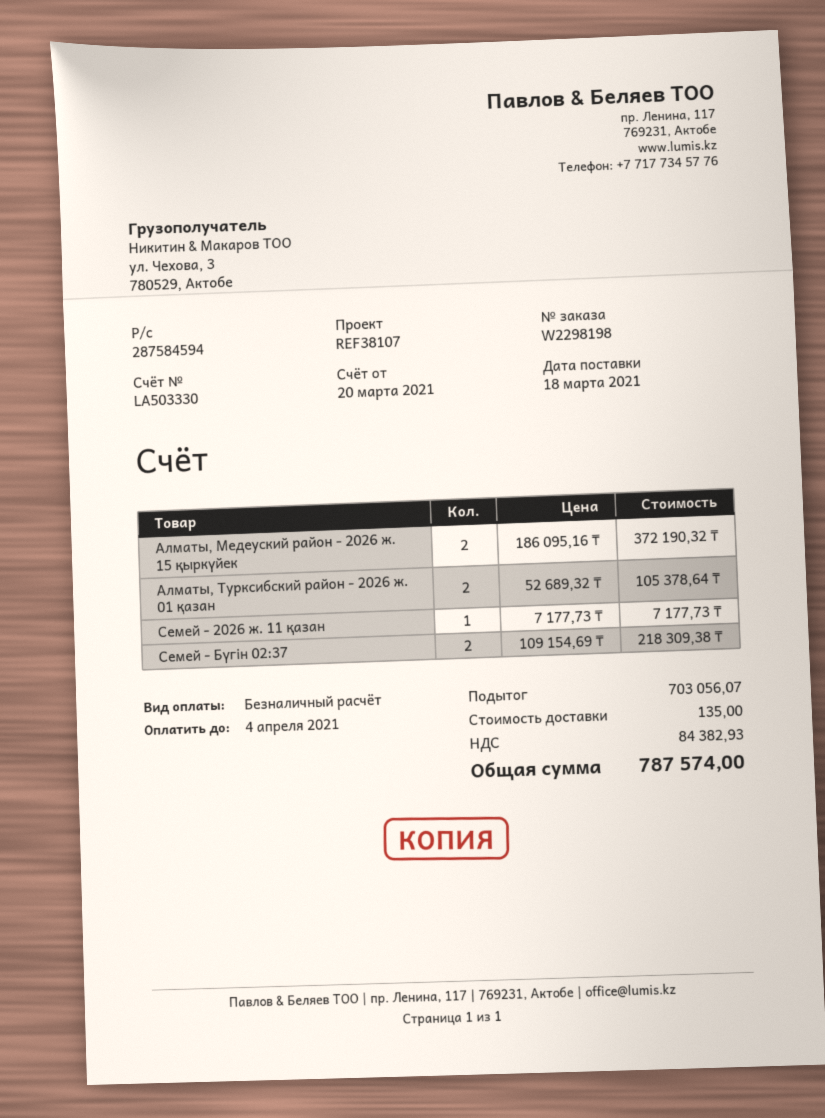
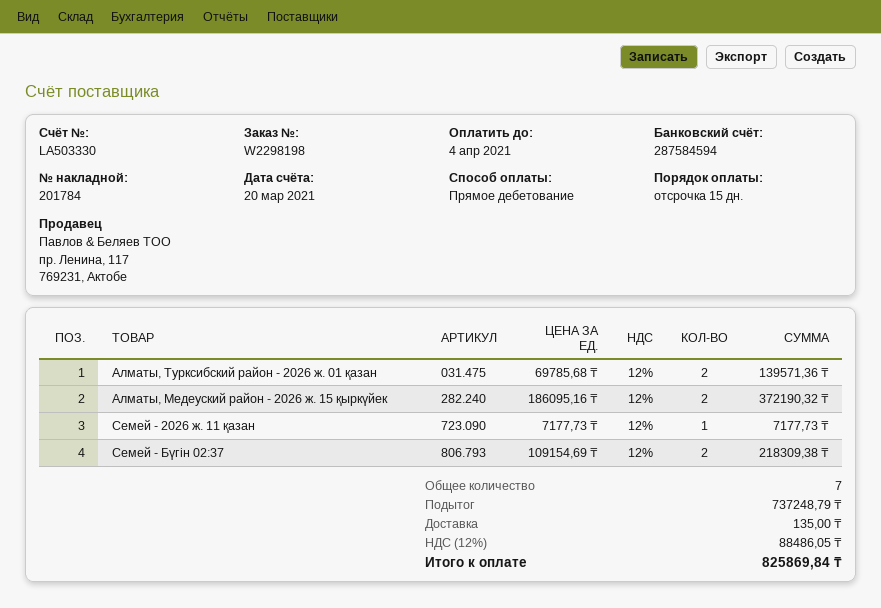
payment method: bank transfer -> direct debit
Алматы, Турксибский район - 2026 ж. 01 қазан: 2 x 52689.32 = 105378.64 -> 2 x 69785.68 = 139571.36
subtotal: 703056.07 -> 737248.79
tax: 84382.93 -> 88486.05
total: 787574.00 -> 825869.84

